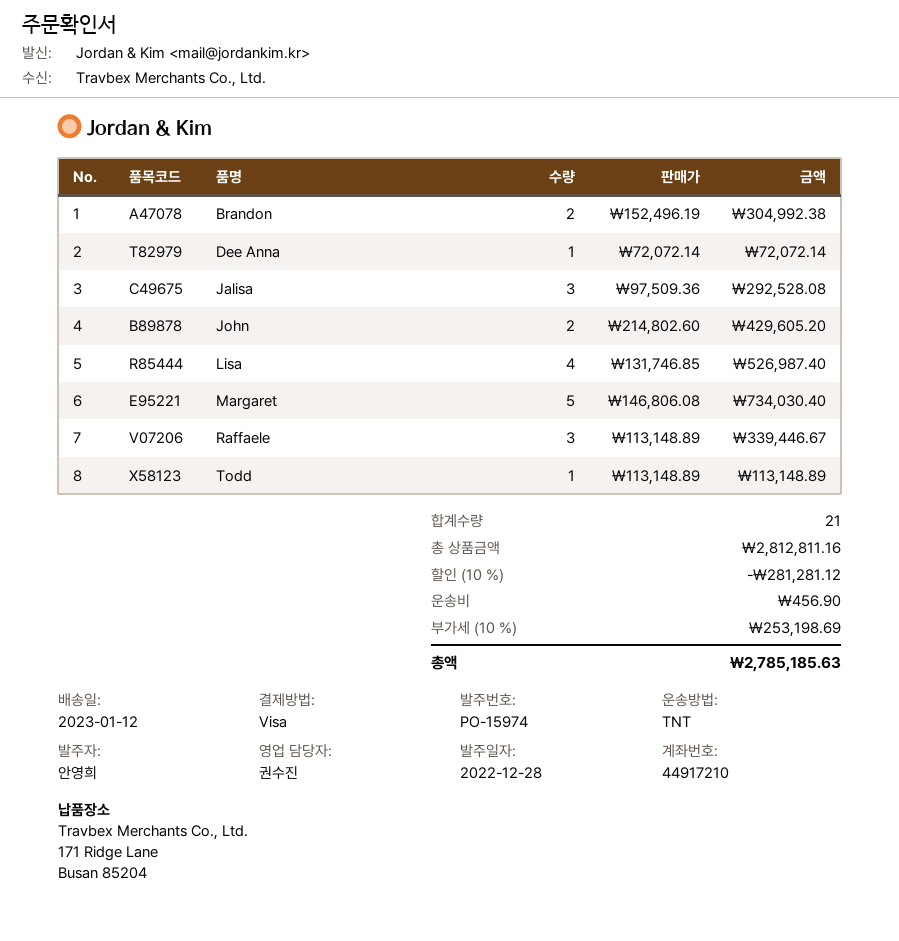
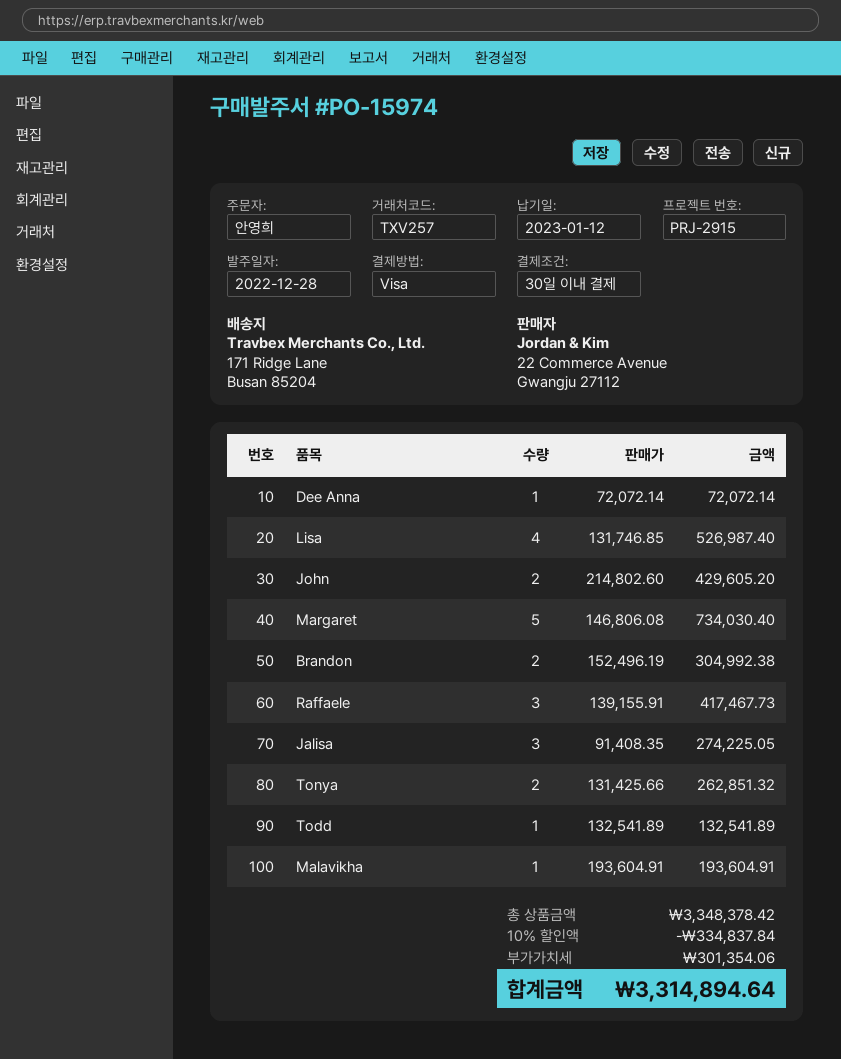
Jalisa: 3 x 97509.36 = 292528.08 -> 3 x 91408.35 = 274225.05
Raffaele: 3 x 113148.89 = 339446.67 -> 3 x 139155.91 = 417467.73
Todd: 1 x 113148.89 = 113148.89 -> 1 x 132541.89 = 132541.89
Tonya: none -> 2 x 131425.66 = 262851.32
Malavikha: none -> 1 x 193604.91 = 193604.91
subtotal: 2812811.16 -> 3348378.42
discount: 10% = 281281.12 -> 10% = 334837.84
shipping: 456.90 -> none
tax: 253198.69 -> 301354.06
total: 2785185.63 -> 3314894.64

